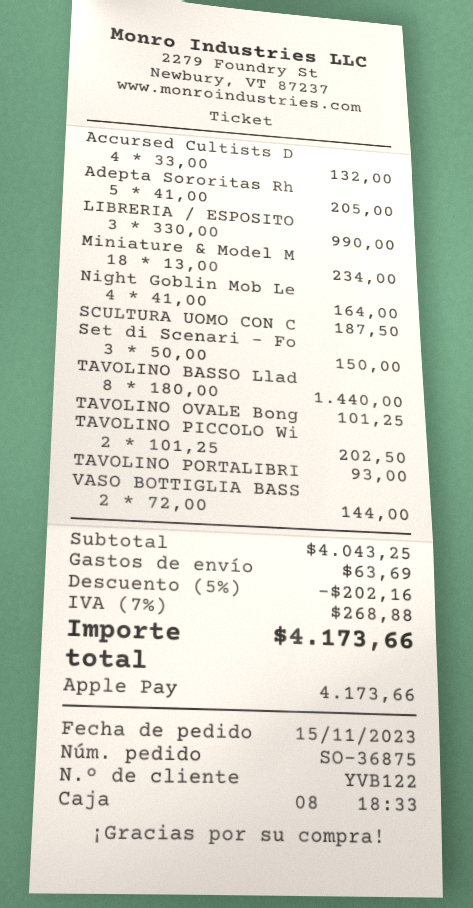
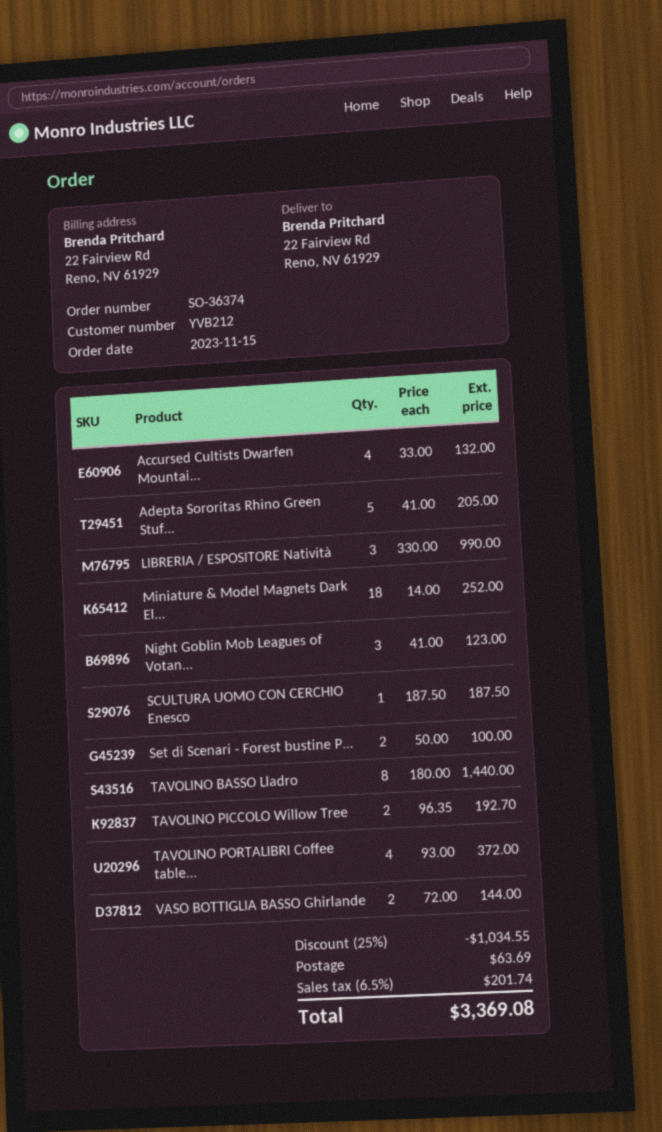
order number: SO-36875 -> SO-36374
customer number: YVB122 -> YVB212
Miniature & Model M: 18 x 13.00 = 234.00 -> 18 x 14.00 = 252.00
Night Goblin Mob Le: 4 x 41.00 = 164.00 -> 3 x 41.00 = 123.00
Set di Scenari - Fo: 3 x 50.00 = 150.00 -> 2 x 50.00 = 100.00
TAVOLINO OVALE Bong: 1 x 101.25 = 101.25 -> none
TAVOLINO PICCOLO Wi: 2 x 101.25 = 202.50 -> 2 x 96.35 = 192.70
TAVOLINO PORTALIBRI: 1 x 93.00 = 93.00 -> 4 x 93.00 = 372.00
discount: 5% = 202.16 -> 25% = 1034.55
tax: 7% = 268.88 -> 6.5% = 201.74
total: 4173.66 -> 3369.08

